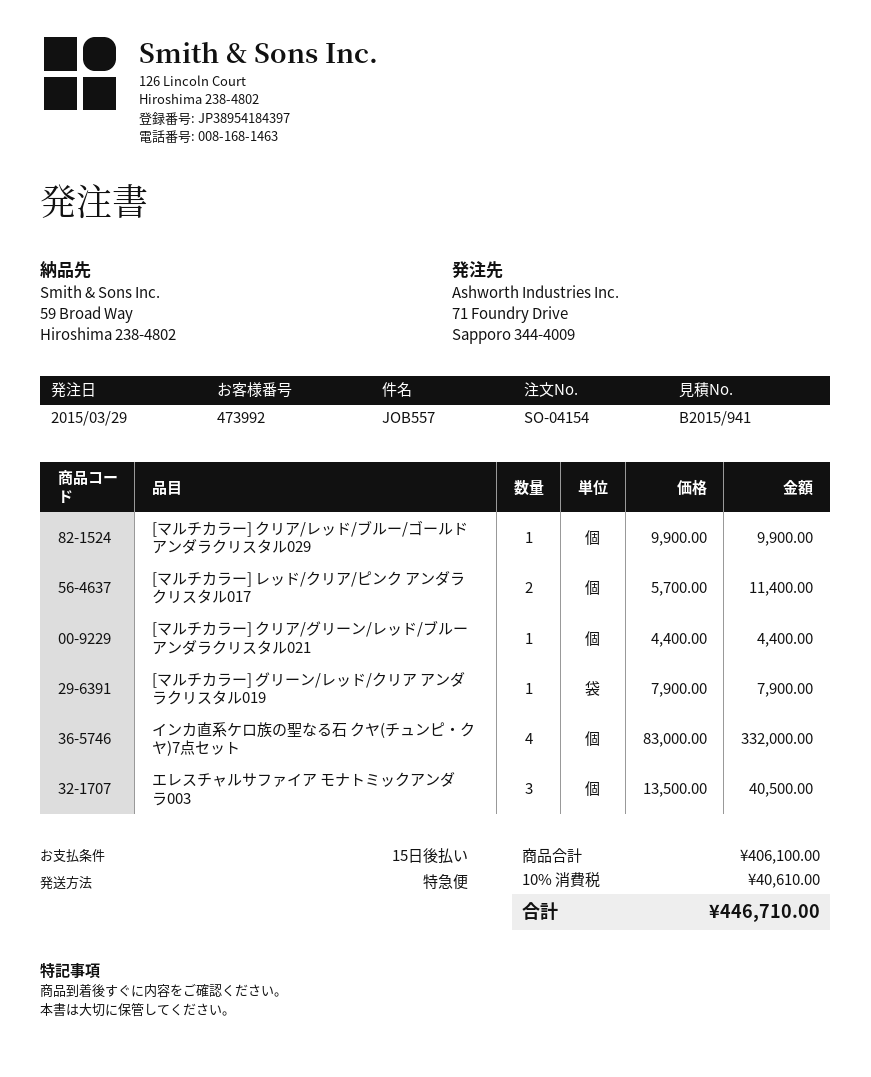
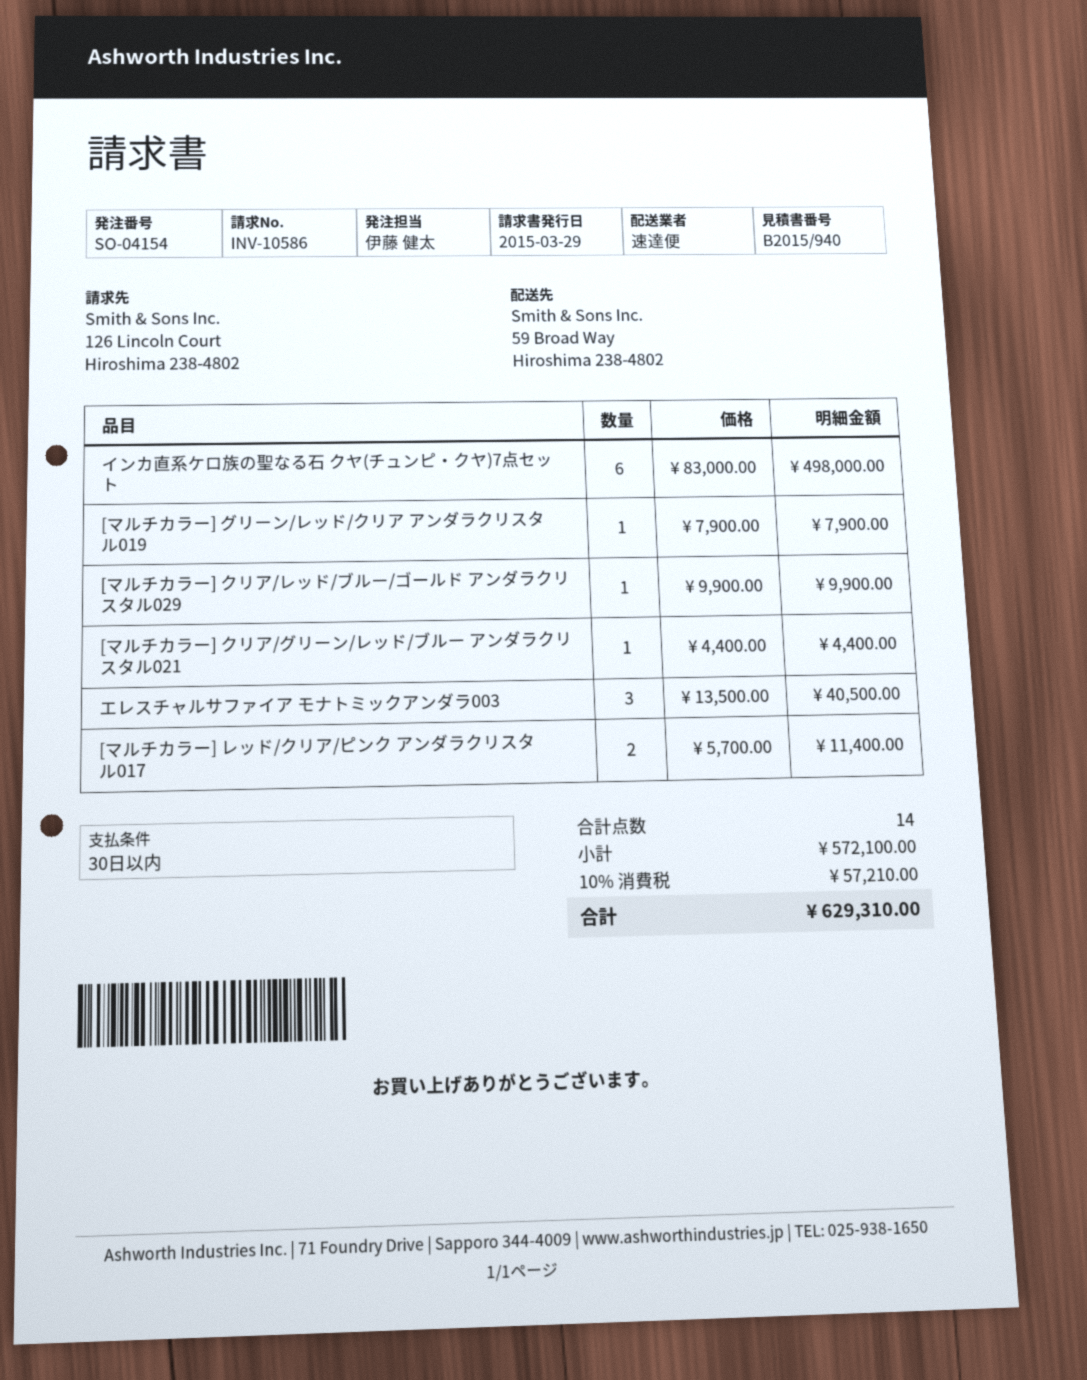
quote number: B2015/941 -> B2015/940
payment terms: 15 days -> 30 days
インカ直系ケロ族の聖なる石 クヤ(チュンピ・クヤ)7点セット: 4 x 83000.00 = 332000.00 -> 6 x 83000.00 = 498000.00
subtotal: 406100.00 -> 572100.00
tax: 10% = 40610.00 -> 10% = 57210.00
total: 446710.00 -> 629310.00

